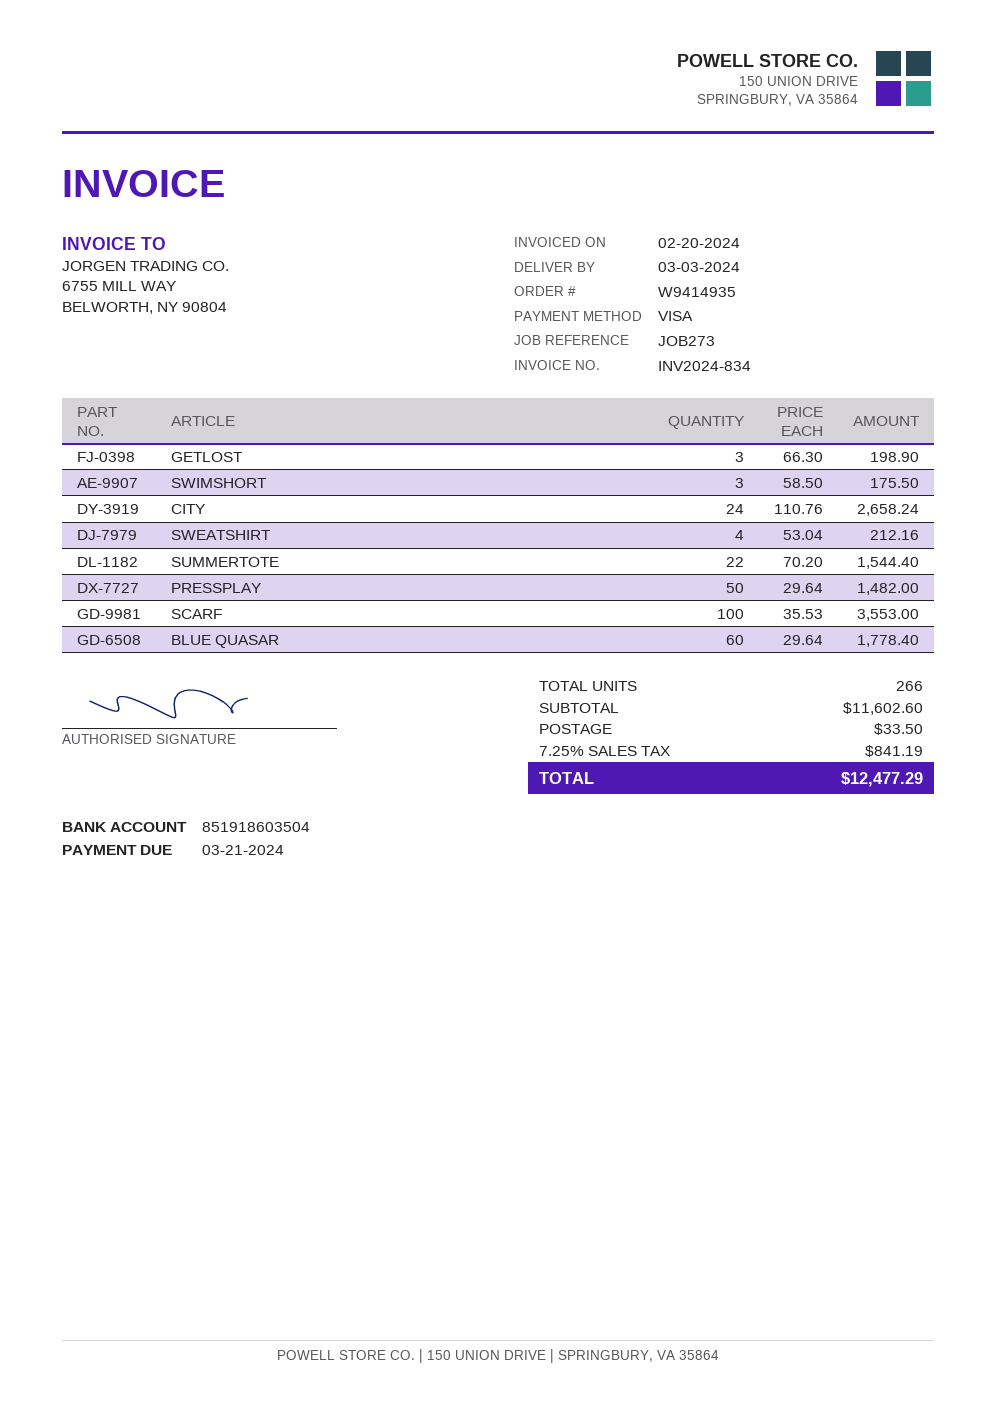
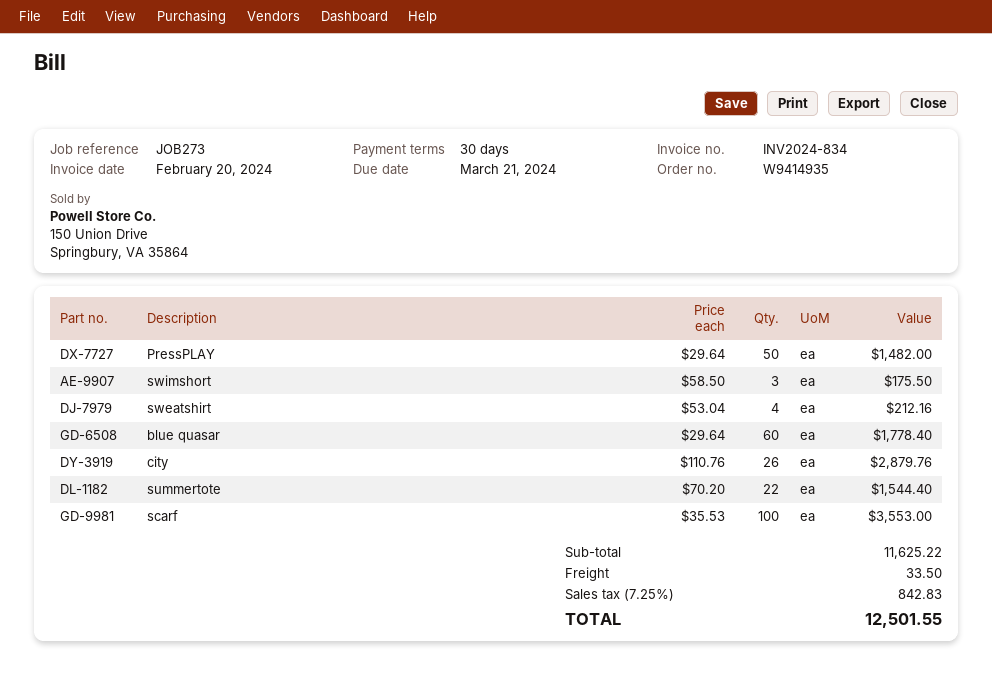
GETLOST: 3 x 66.30 = 198.90 -> none
CITY: 24 x 110.76 = 2658.24 -> 26 x 110.76 = 2879.76
subtotal: 11602.60 -> 11625.22
tax: 7.25% = 841.19 -> 7.25% = 842.83
total: 12477.29 -> 12501.55

